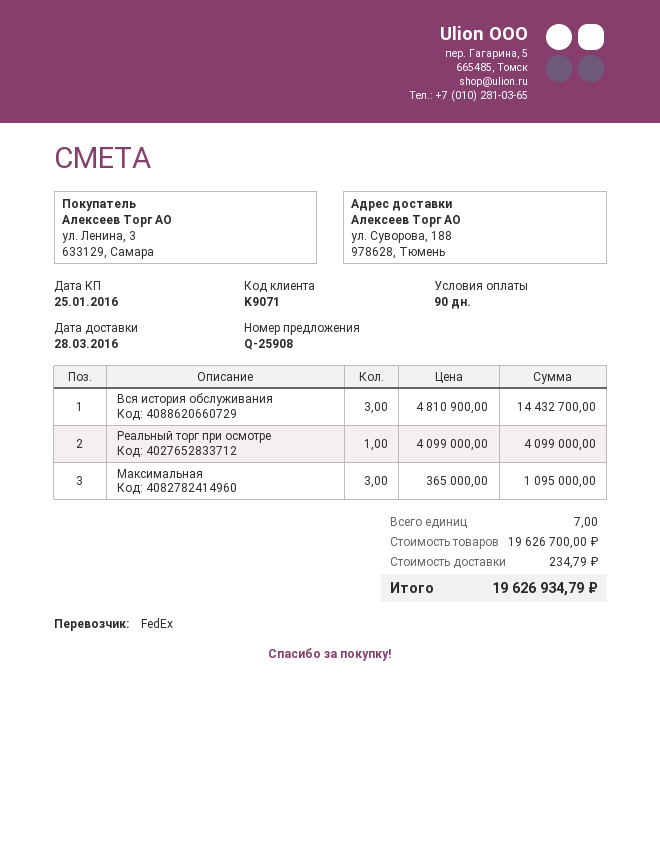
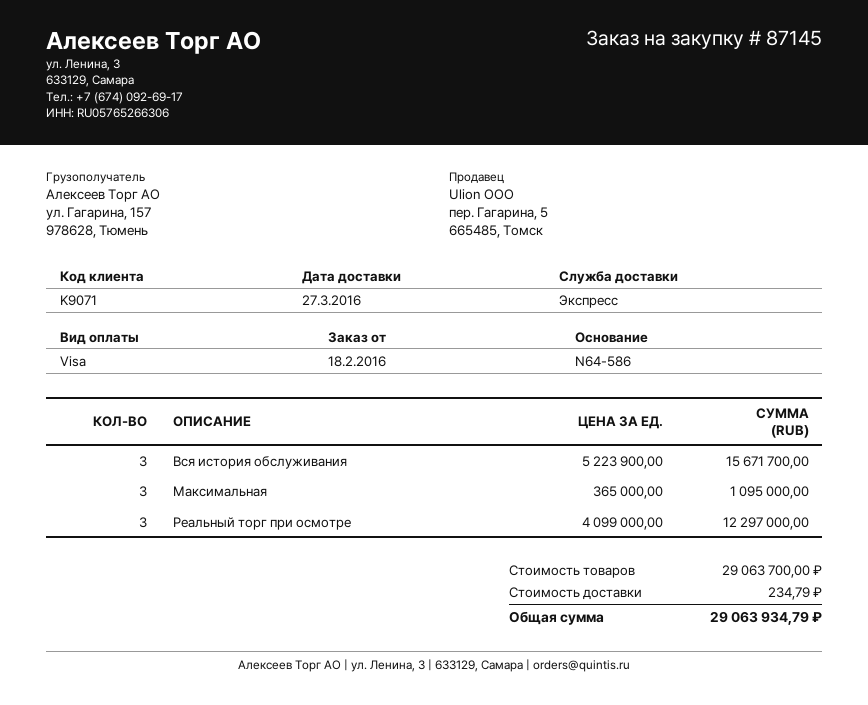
delivery date: 2016-03-28 -> 2016-03-27
shipping method: FedEx -> express
ship to: ул. Суворова, 188, 978628, Тюмень -> ул. Гагарина, 157, 978628, Тюмень
Вся история обслуживания: 3 x 4810900.00 = 14432700.00 -> 3 x 5223900.00 = 15671700.00
Реальный торг при осмотре: 1 x 4099000.00 = 4099000.00 -> 3 x 4099000.00 = 12297000.00
subtotal: 19626700.00 -> 29063700.00
total: 19626934.79 -> 29063934.79

